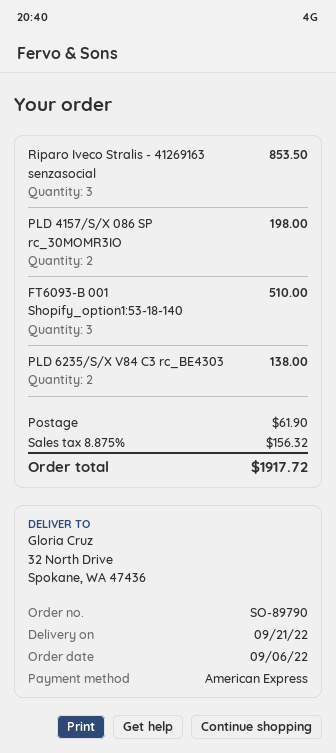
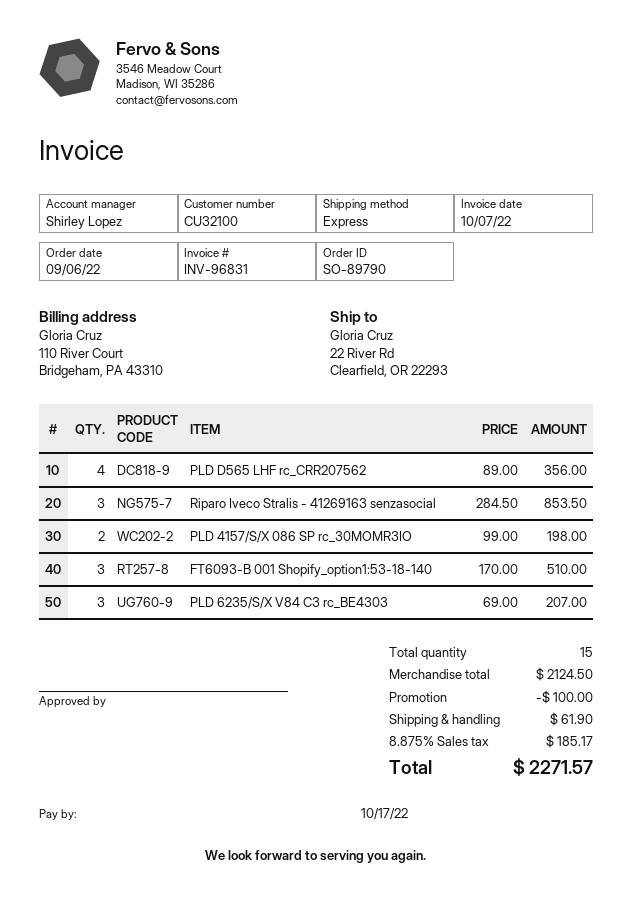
ship to: 32 North Drive, Spokane, WA 47436 -> 22 River Rd, Clearfield, OR 22293
PLD 6235/S/X V84 C3 rc_BE4303: 2 for 138.00 -> 3 for 207.00
PLD D565 LHF rc_CRR207562: none -> 4 for 356.00
discount: none -> 100.00
tax: 8.875% = 156.32 -> 8.875% = 185.17
total: 1917.72 -> 2271.57

